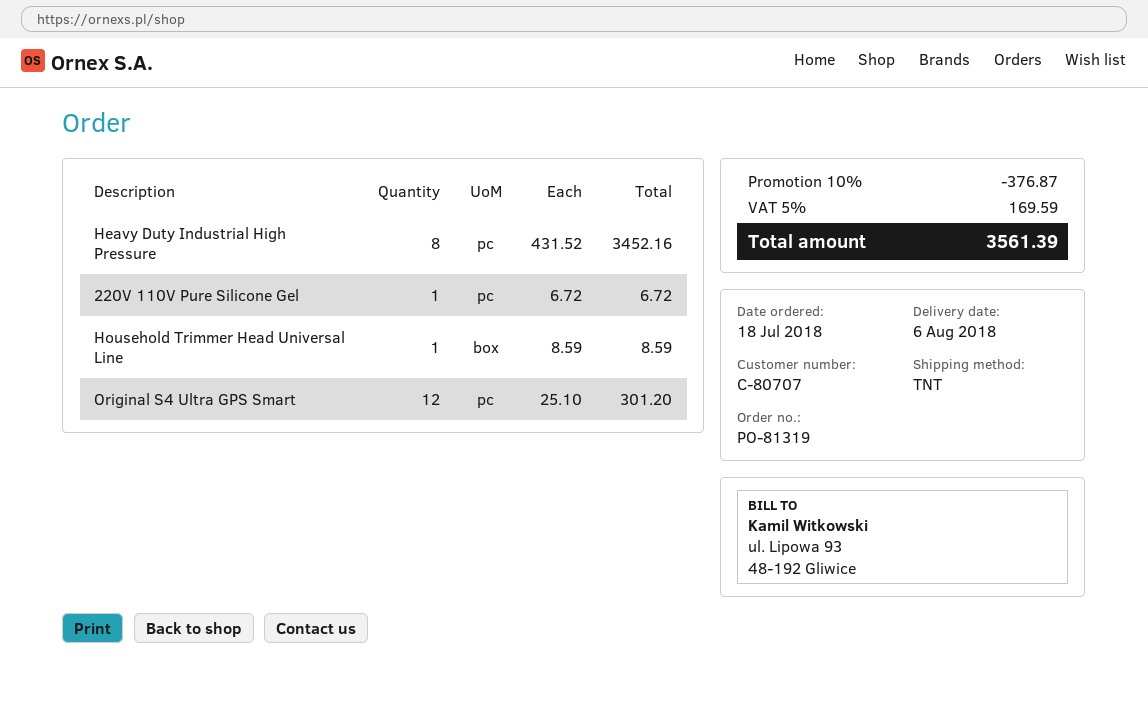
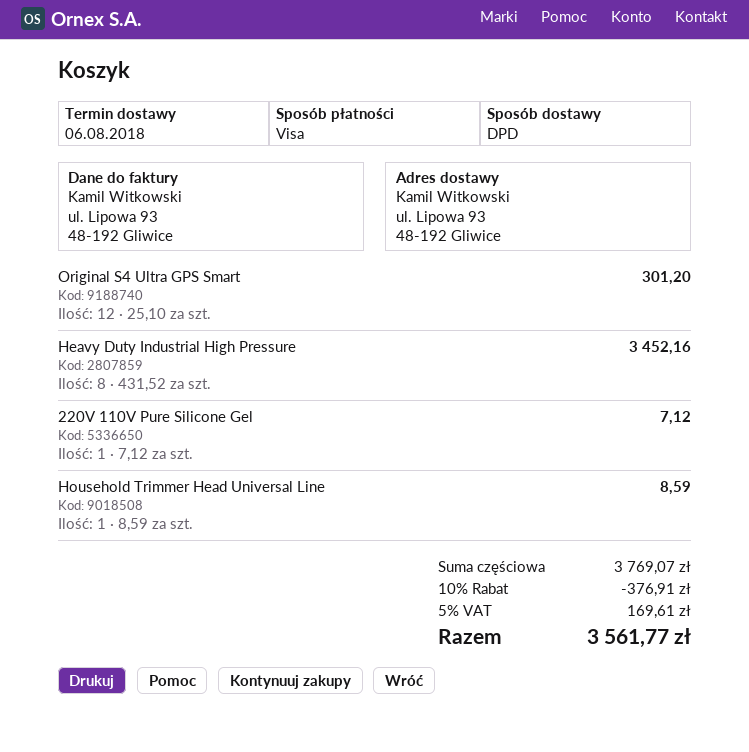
shipping method: TNT -> DPD
220V 110V Pure Silicone Gel: 1 x 6.72 = 6.72 -> 1 x 7.12 = 7.12
discount: 10% = 376.87 -> 10% = 376.91
tax: 5% = 169.59 -> 5% = 169.61
total: 3561.39 -> 3561.77

